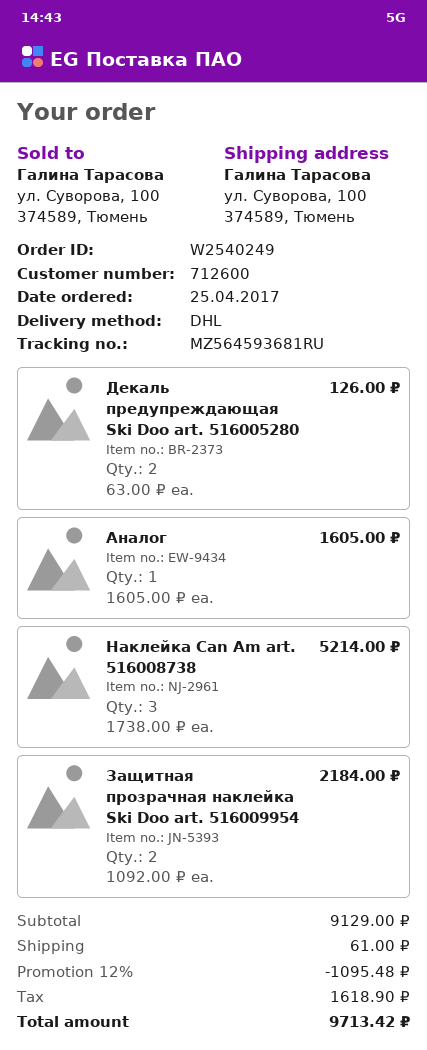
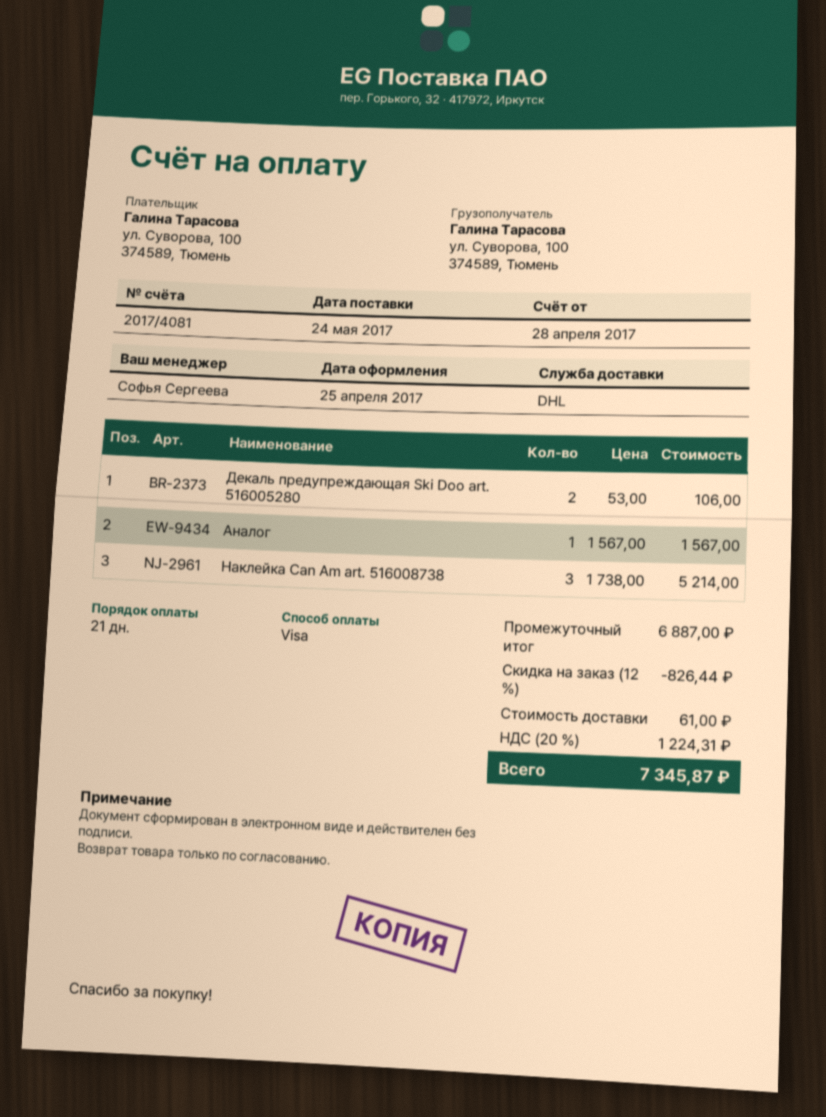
Декаль предупреждающая Ski Doo art. 516005280: 2 x 63.00 = 126.00 -> 2 x 53.00 = 106.00
Аналог: 1 x 1605.00 = 1605.00 -> 1 x 1567.00 = 1567.00
Защитная прозрачная наклейка Ski Doo art. 516009954: 2 x 1092.00 = 2184.00 -> none
subtotal: 9129.00 -> 6887.00
discount: 12% = 1095.48 -> 12% = 826.44
tax: 1618.90 -> 1224.31
total: 9713.42 -> 7345.87

